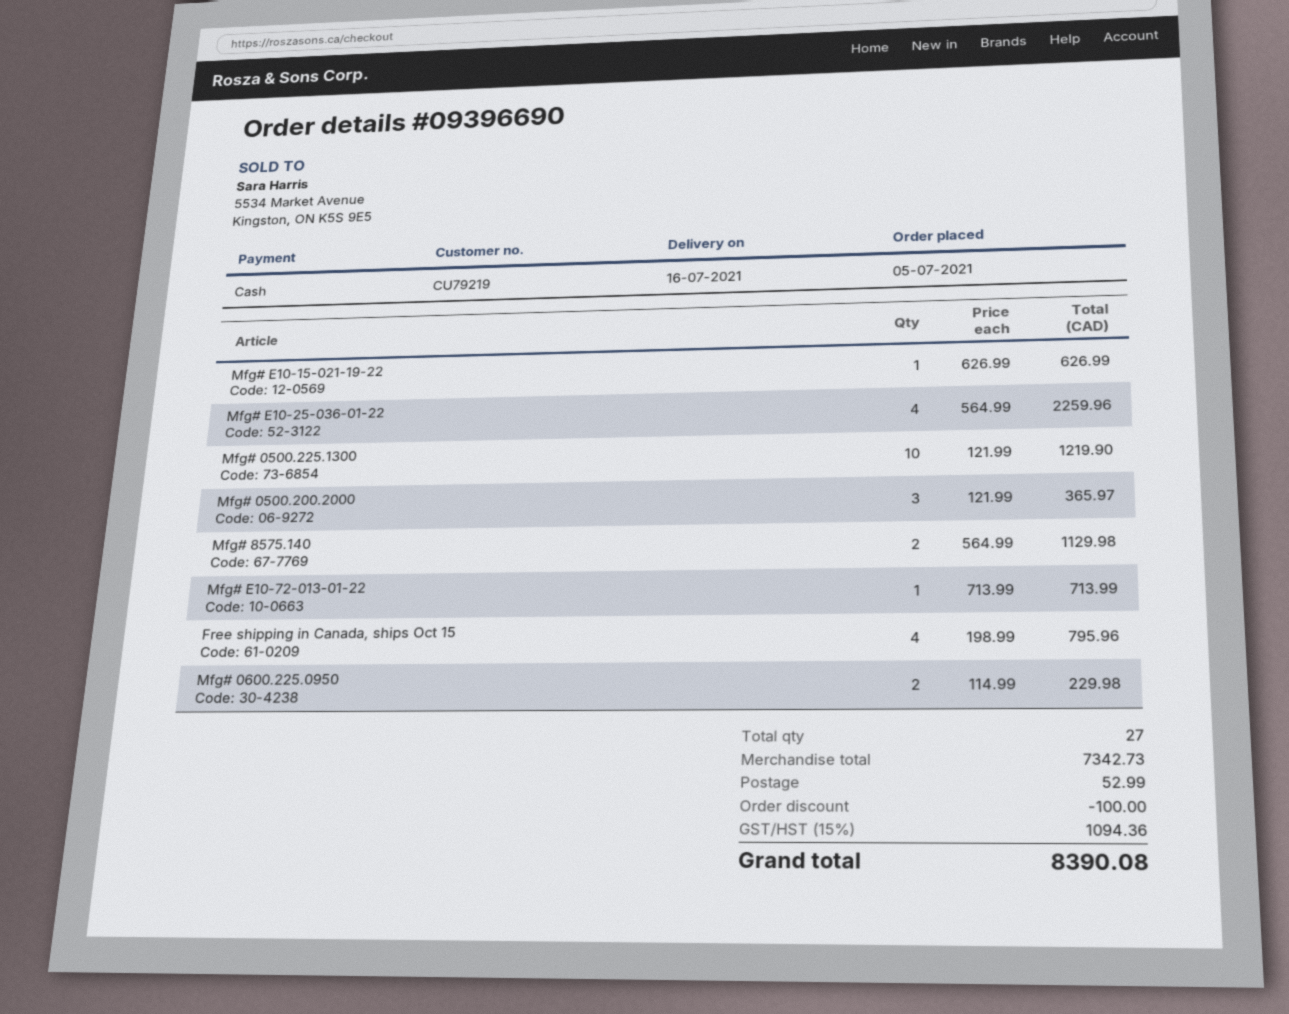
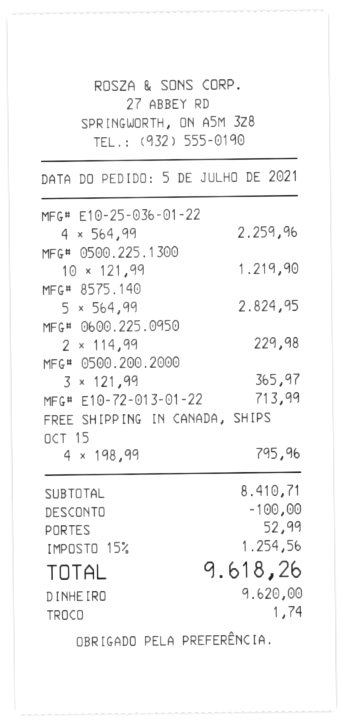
Mfg# E10-15-021-19-22: 1 x 626.99 = 626.99 -> none
Mfg# 8575.140: 2 x 564.99 = 1129.98 -> 5 x 564.99 = 2824.95
subtotal: 7342.73 -> 8410.71
tax: 15% = 1094.36 -> 15% = 1254.56
total: 8390.08 -> 9618.26

